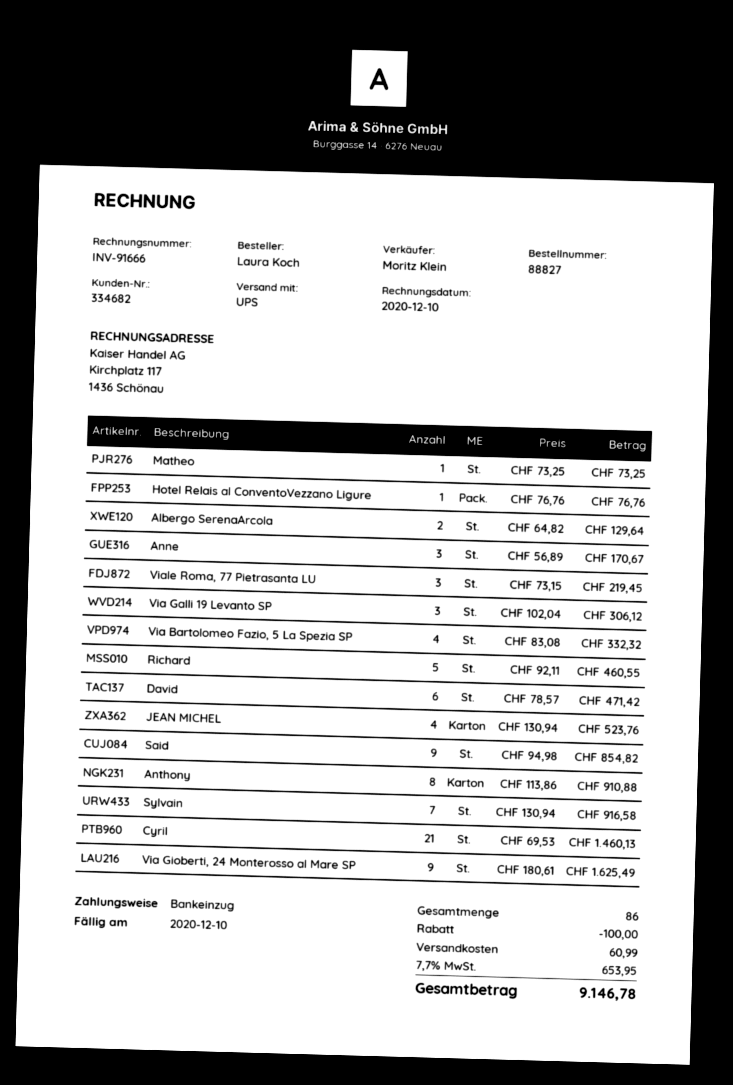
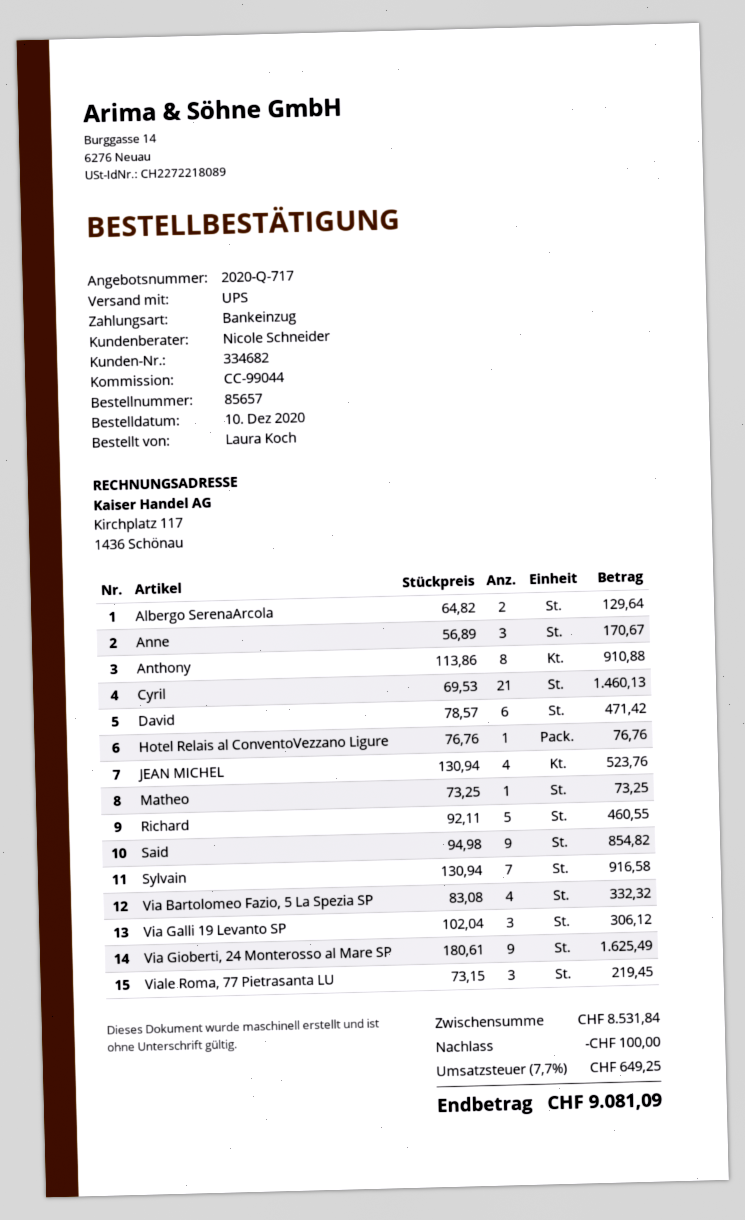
order number: 88827 -> 85657
sales rep: Moritz Klein -> Nicole Schneider
shipping: 60.99 -> none
tax: 7.7% = 653.95 -> 7.7% = 649.25
total: 9146.78 -> 9081.09

